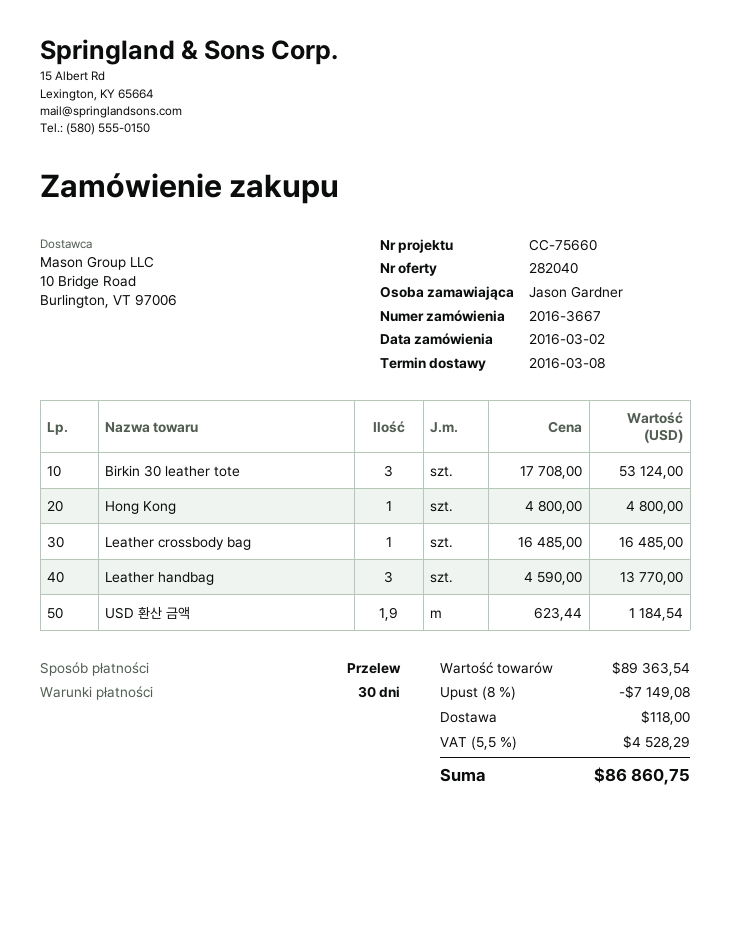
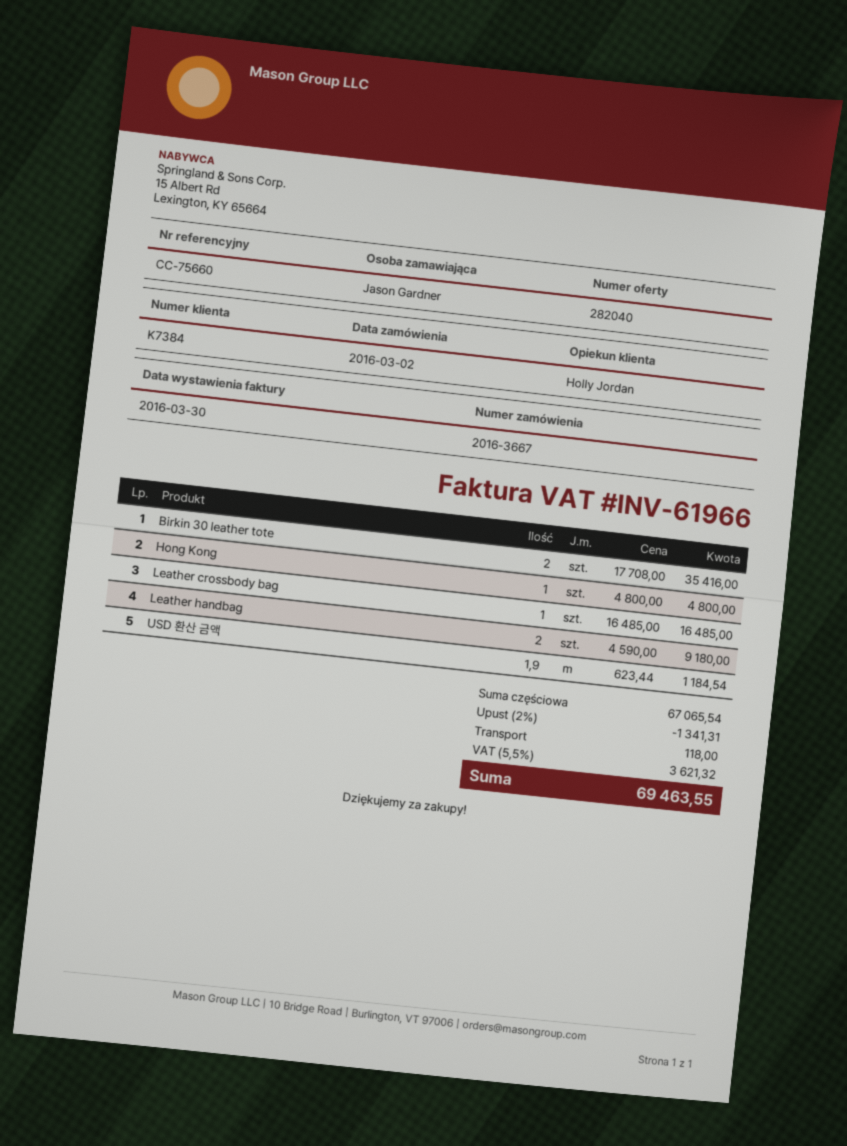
Birkin 30 leather tote: 3 x 17708.00 = 53124.00 -> 2 x 17708.00 = 35416.00
Leather handbag: 3 x 4590.00 = 13770.00 -> 2 x 4590.00 = 9180.00
subtotal: 89363.54 -> 67065.54
discount: 8% = 7149.08 -> 2% = 1341.31
tax: 5.5% = 4528.29 -> 5.5% = 3621.32
total: 86860.75 -> 69463.55

